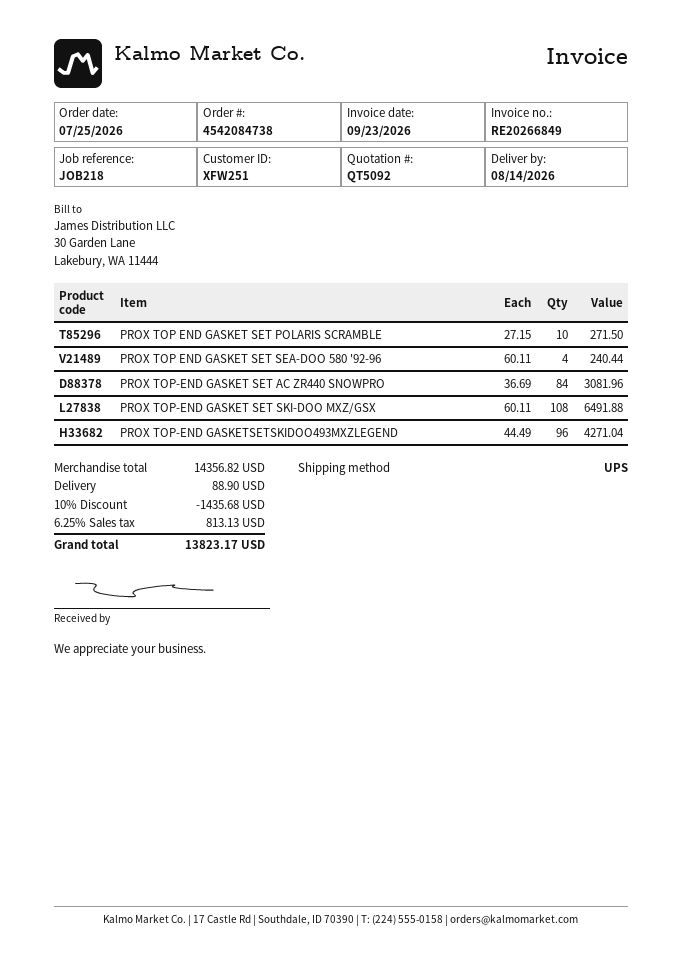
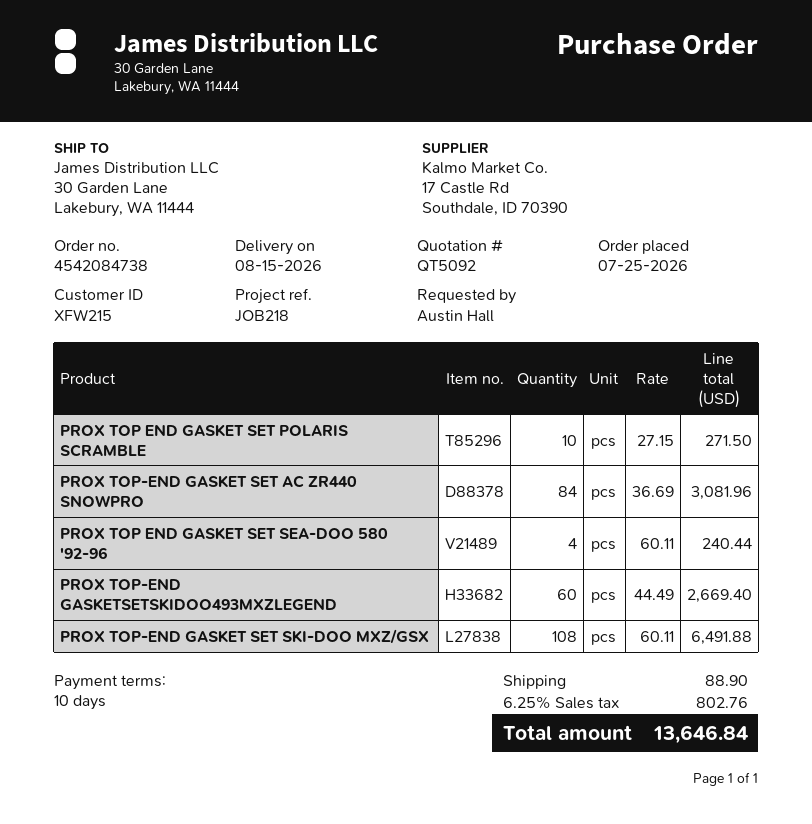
delivery date: 2026-08-14 -> 2026-08-15
customer number: XFW251 -> XFW215
PROX TOP-END GASKETSETSKIDOO493MXZLEGEND: 96 x 44.49 = 4271.04 -> 60 x 44.49 = 2669.40
discount: 10% = 1435.68 -> none
tax: 6.25% = 813.13 -> 6.25% = 802.76
total: 13823.17 -> 13646.84

